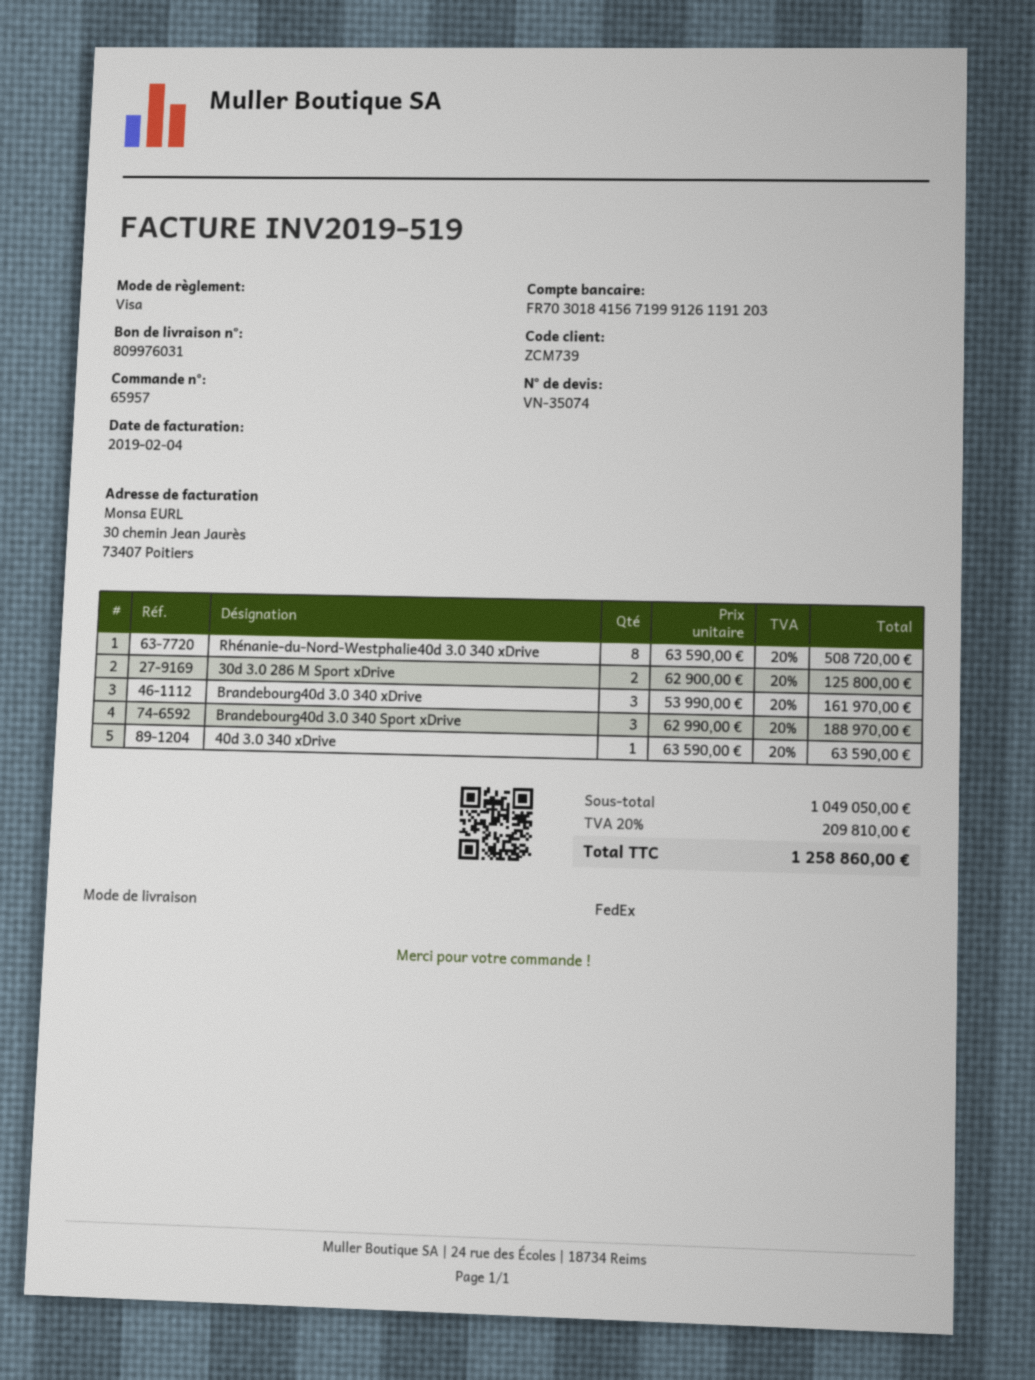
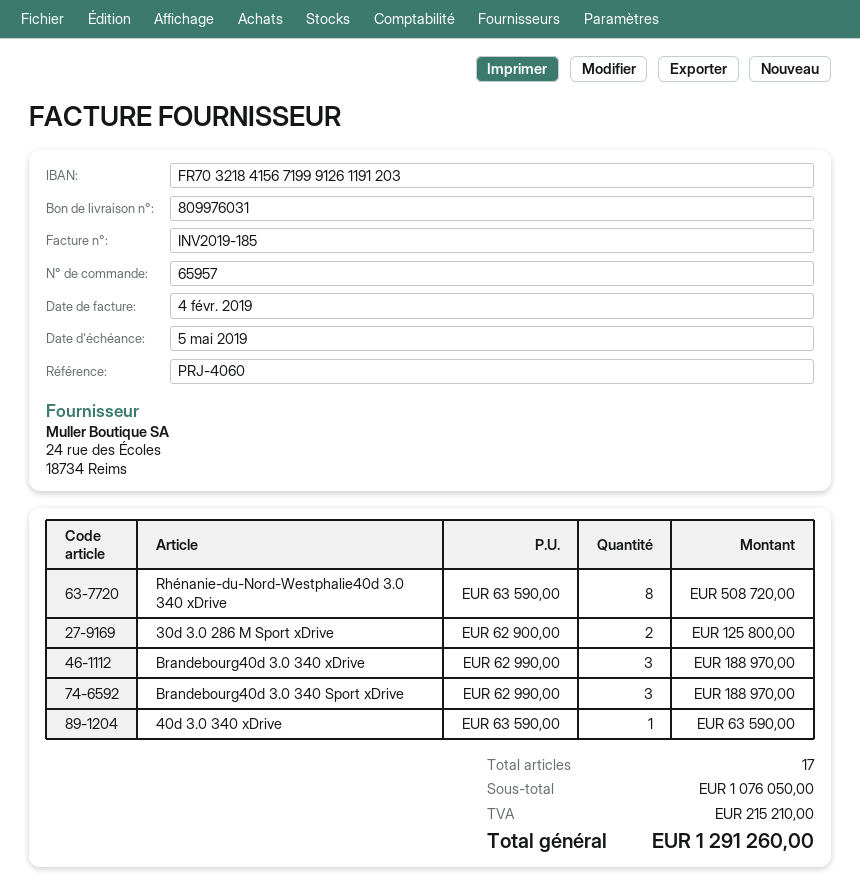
invoice number: INV2019-519 -> INV2019-185
bank account: FR7030184156719991261191203 -> FR7032184156719991261191203
Brandebourg40d 3.0 340 xDrive: 3 x 53990.00 = 161970.00 -> 3 x 62990.00 = 188970.00
subtotal: 1049050.00 -> 1076050.00
tax: 209810.00 -> 215210.00
total: 1258860.00 -> 1291260.00

